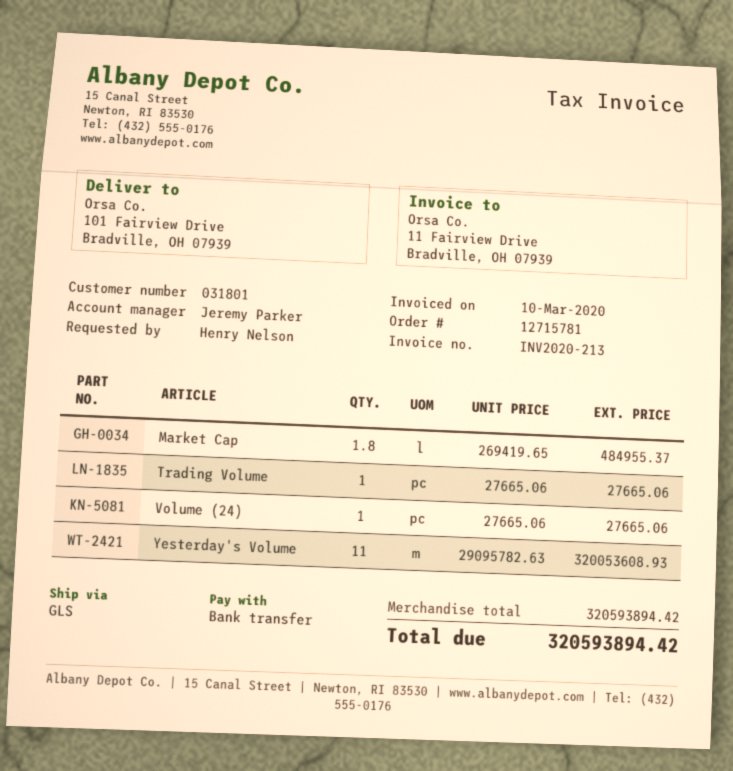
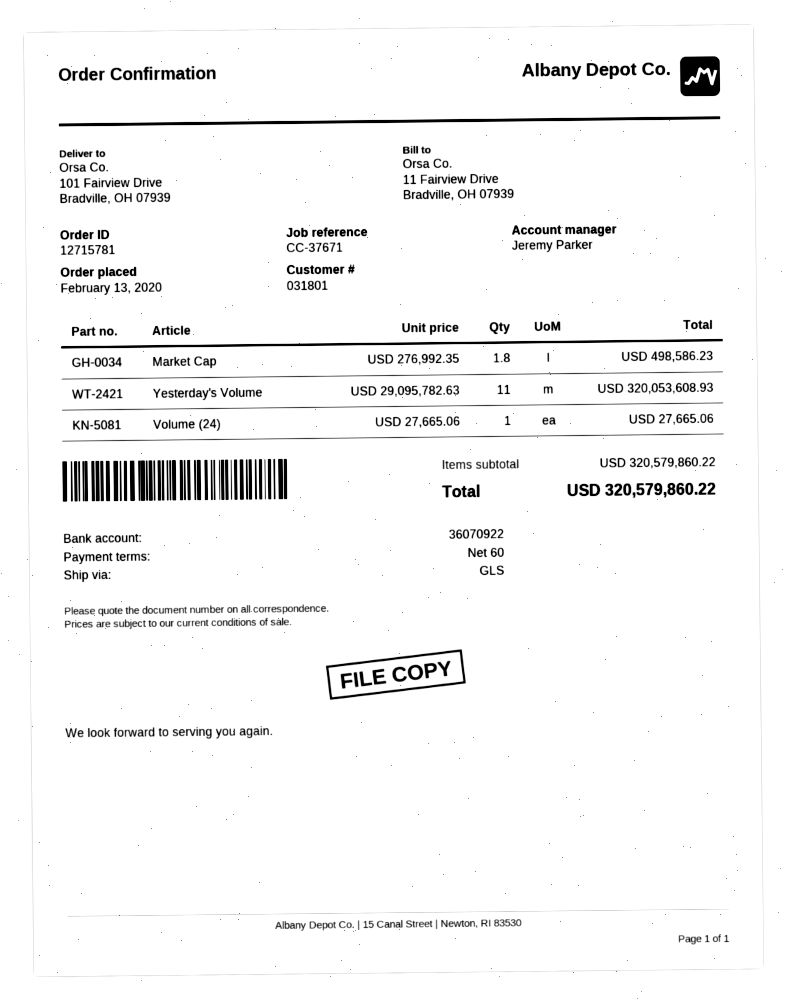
Market Cap: 1.8 x 269419.65 = 484955.37 -> 1.8 x 276992.35 = 498586.23
Trading Volume: 1 x 27665.06 = 27665.06 -> none
subtotal: 320593894.42 -> 320579860.22
total: 320593894.42 -> 320579860.22

